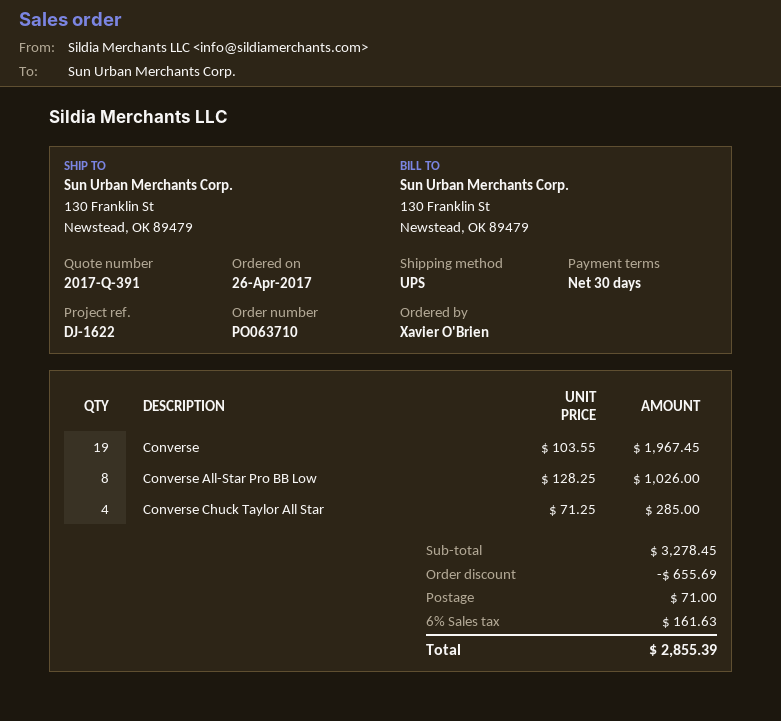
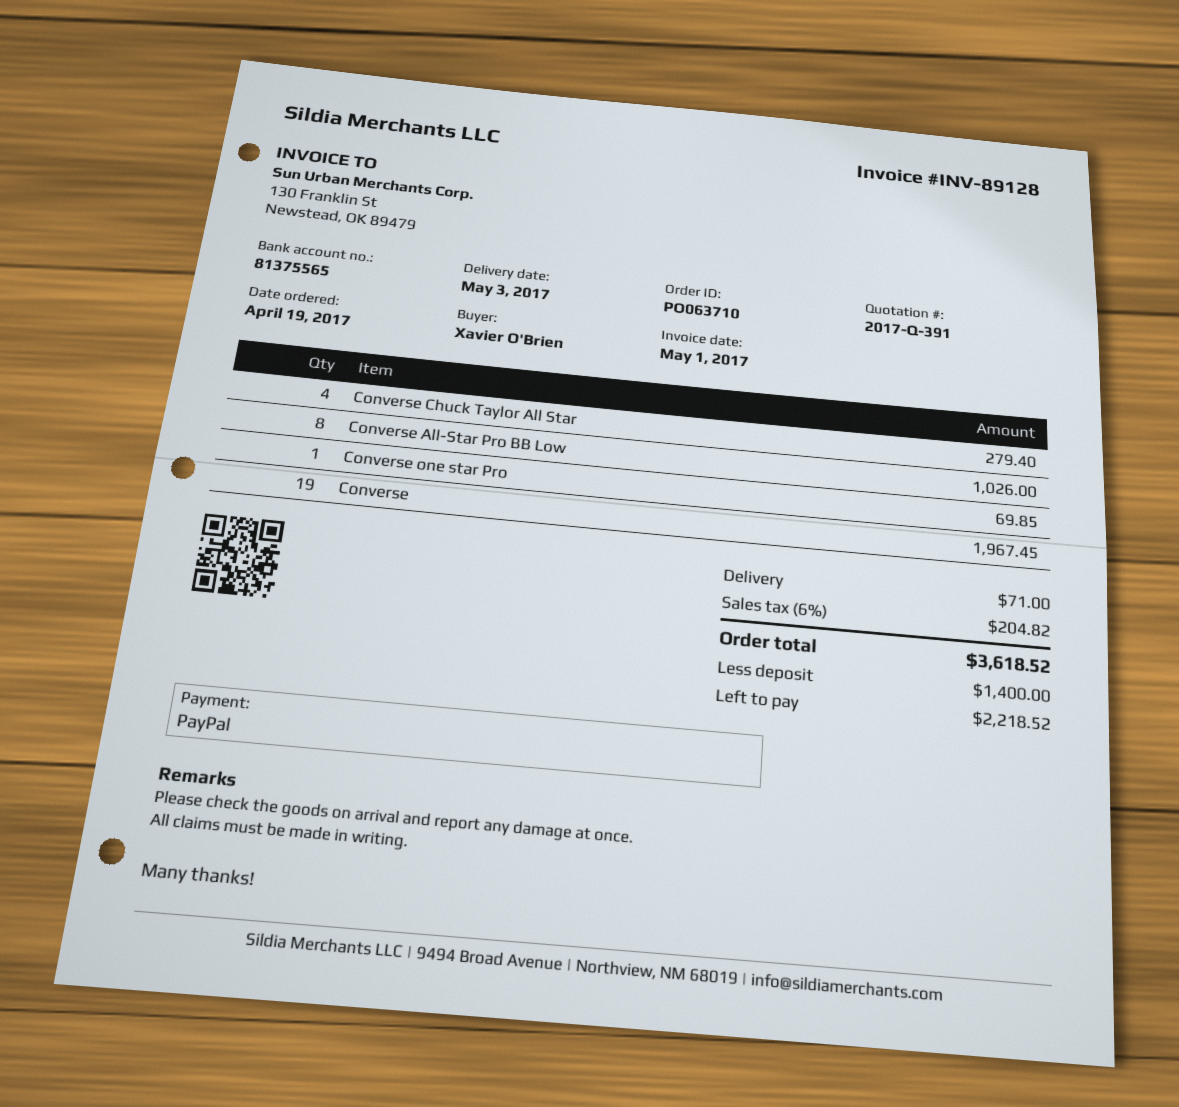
order date: 2017-04-26 -> 2017-04-19
Converse Chuck Taylor All Star: 4 for 285.00 -> 4 for 279.40
Converse one star Pro: none -> 1 for 69.85
discount: 655.69 -> none
tax: 6% = 161.63 -> 6% = 204.82
total: 2855.39 -> 3618.52

